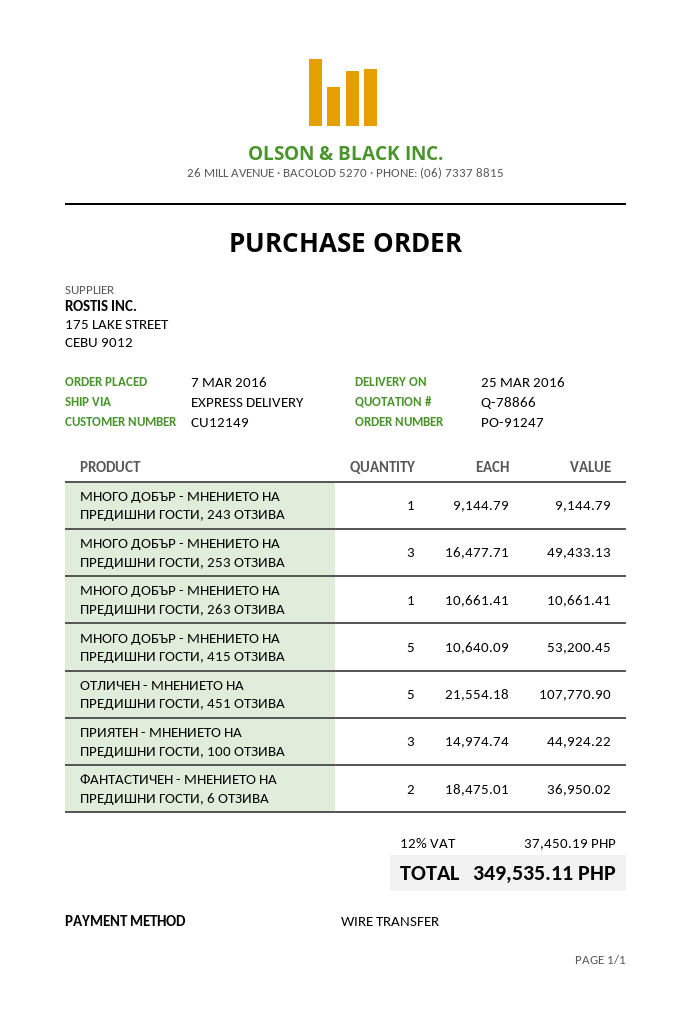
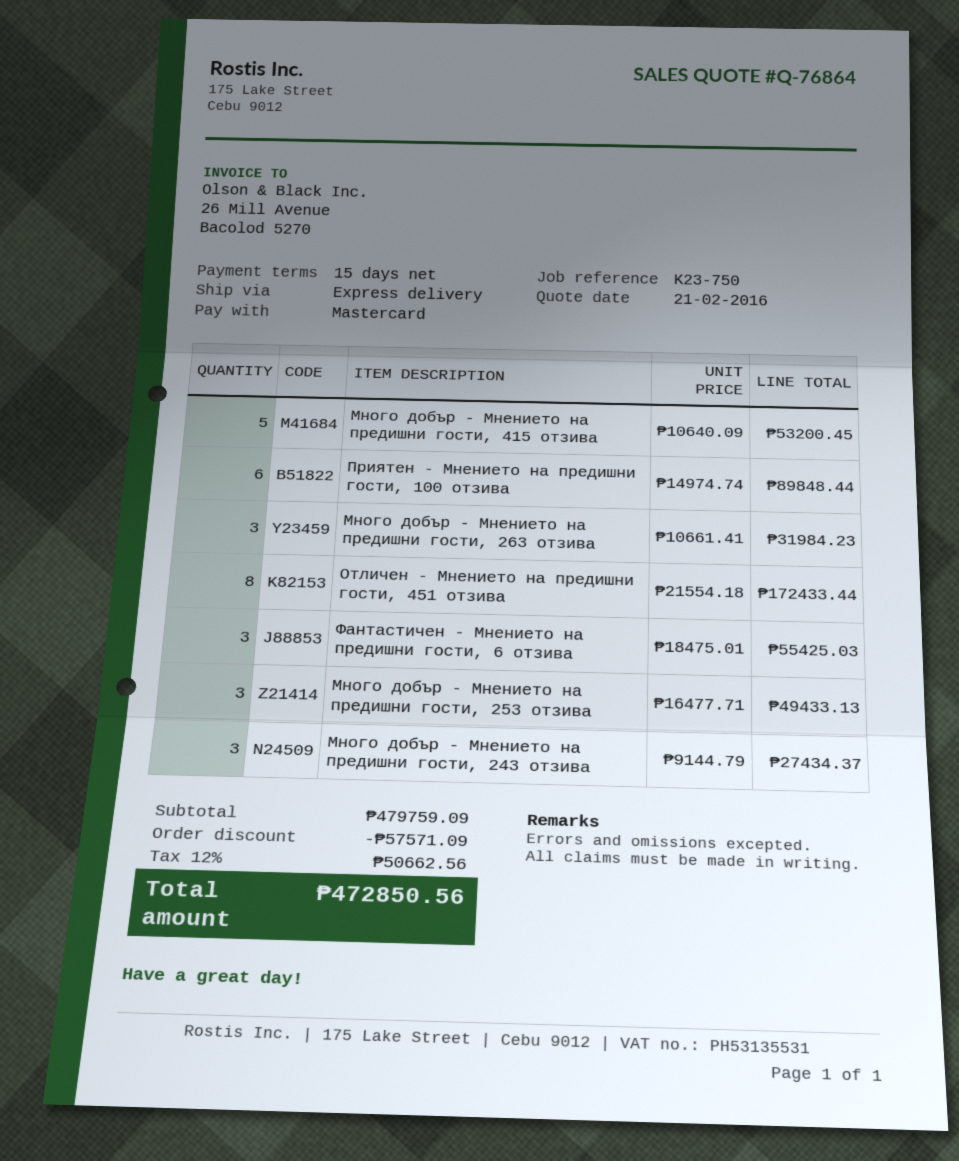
quote number: Q-78866 -> Q-76864
payment method: bank transfer -> Mastercard
МНОГО ДОБЪР - МНЕНИЕТО НА ПРЕДИШНИ ГОСТИ, 243 ОТЗИВА: 1 x 9144.79 = 9144.79 -> 3 x 9144.79 = 27434.37
МНОГО ДОБЪР - МНЕНИЕТО НА ПРЕДИШНИ ГОСТИ, 263 ОТЗИВА: 1 x 10661.41 = 10661.41 -> 3 x 10661.41 = 31984.23
ОТЛИЧЕН - МНЕНИЕТО НА ПРЕДИШНИ ГОСТИ, 451 ОТЗИВА: 5 x 21554.18 = 107770.90 -> 8 x 21554.18 = 172433.44
ПРИЯТЕН - МНЕНИЕТО НА ПРЕДИШНИ ГОСТИ, 100 ОТЗИВА: 3 x 14974.74 = 44924.22 -> 6 x 14974.74 = 89848.44
ФАНТАСТИЧЕН - МНЕНИЕТО НА ПРЕДИШНИ ГОСТИ, 6 ОТЗИВА: 2 x 18475.01 = 36950.02 -> 3 x 18475.01 = 55425.03
discount: none -> 57571.09
tax: 12% = 37450.19 -> 12% = 50662.56
total: 349535.11 -> 472850.56

